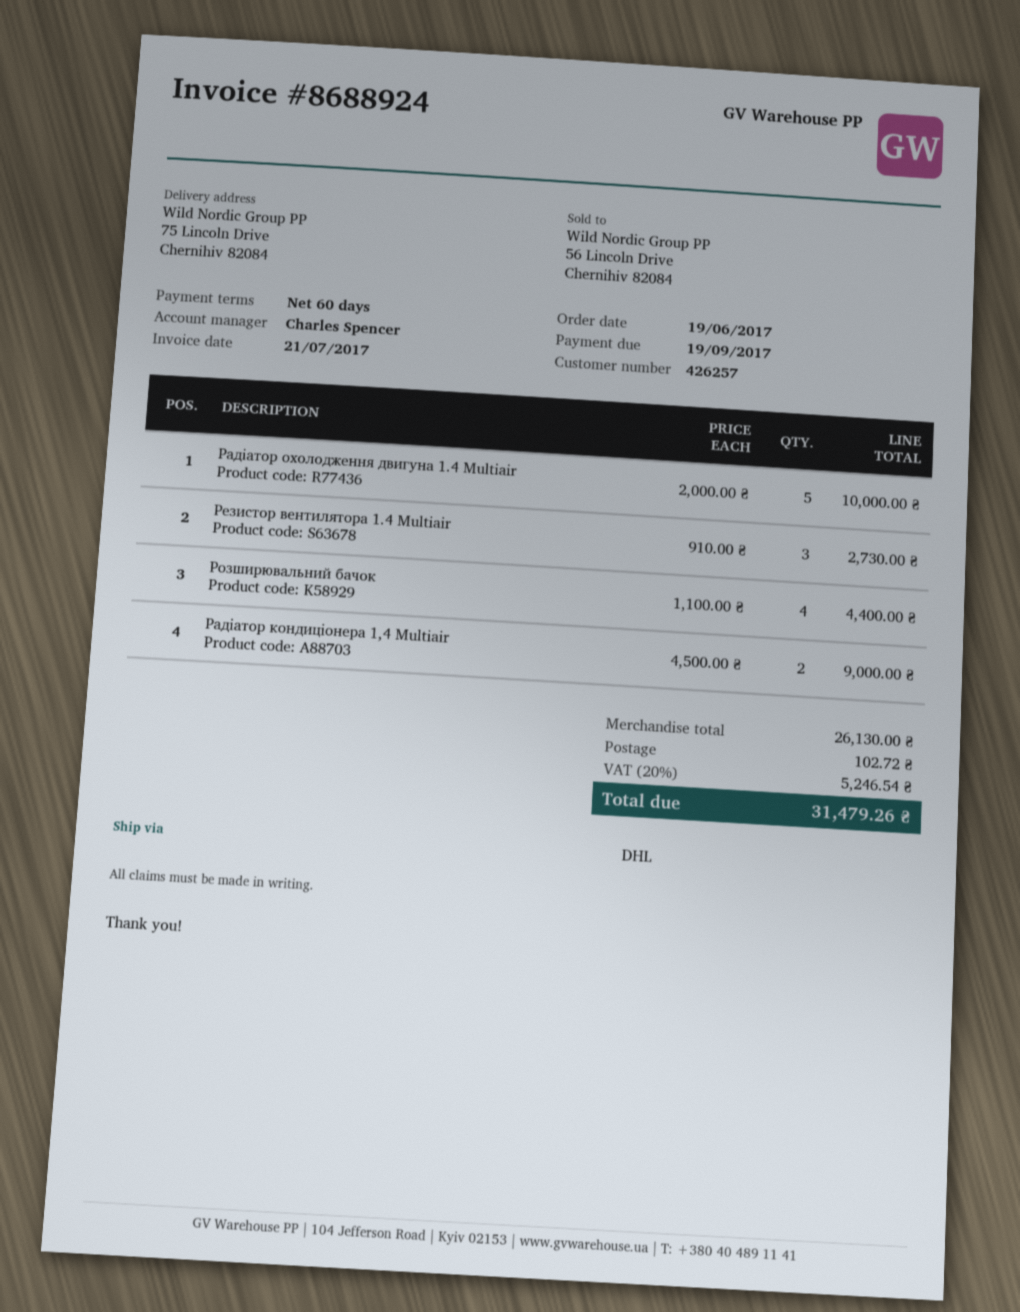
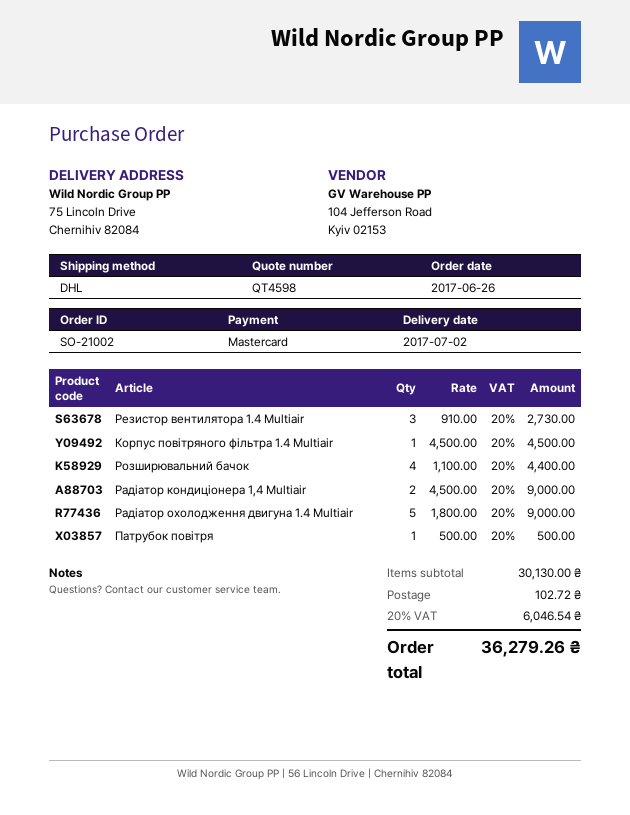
order date: 2017-06-19 -> 2017-06-26
Радіатор охолодження двигуна 1.4 Multiair: 5 x 2000.00 = 10000.00 -> 5 x 1800.00 = 9000.00
Корпус повітряного фільтра 1.4 Multiair: none -> 1 x 4500.00 = 4500.00
Патрубок повітря: none -> 1 x 500.00 = 500.00
subtotal: 26130.00 -> 30130.00
tax: 20% = 5246.54 -> 20% = 6046.54
total: 31479.26 -> 36279.26

